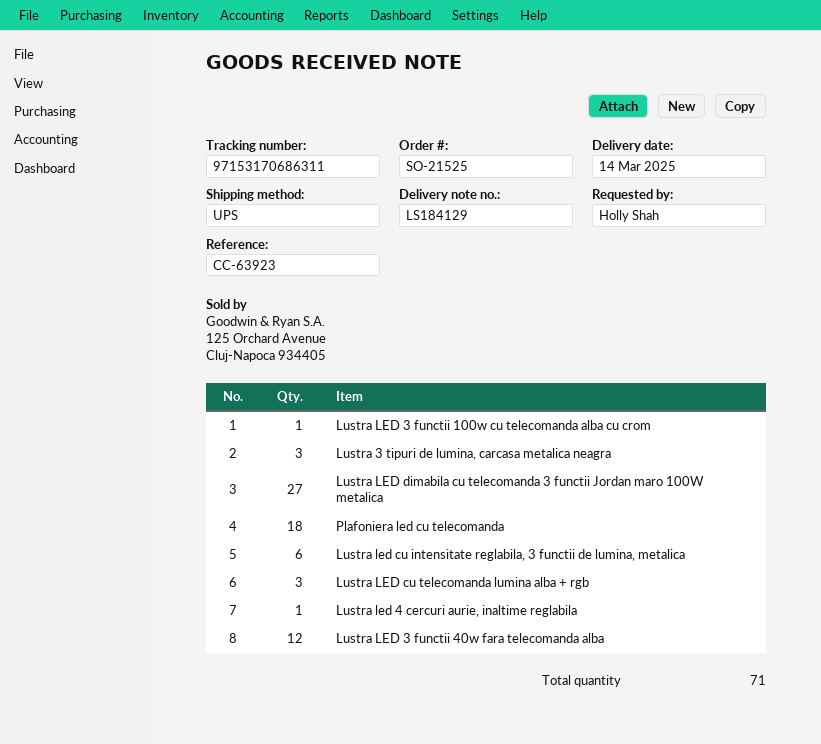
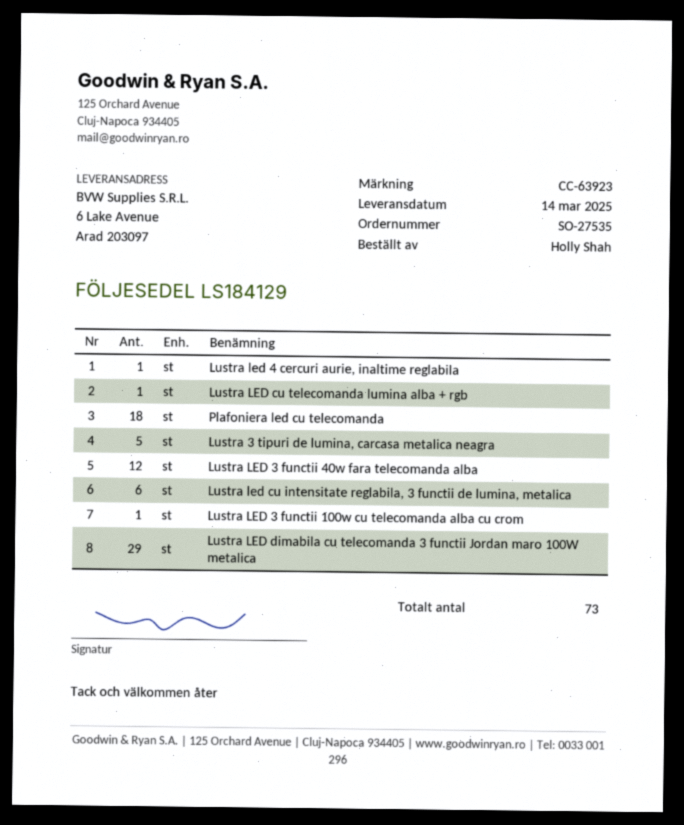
order number: SO-21525 -> SO-27535
Lustra 3 tipuri de lumina, carcasa metalica neagra: 3 -> 5
Lustra LED dimabila cu telecomanda 3 functii Jordan maro 100W metalica: 27 -> 29
Lustra LED cu telecomanda lumina alba + rgb: 3 -> 1
total quantity: 71 -> 73

